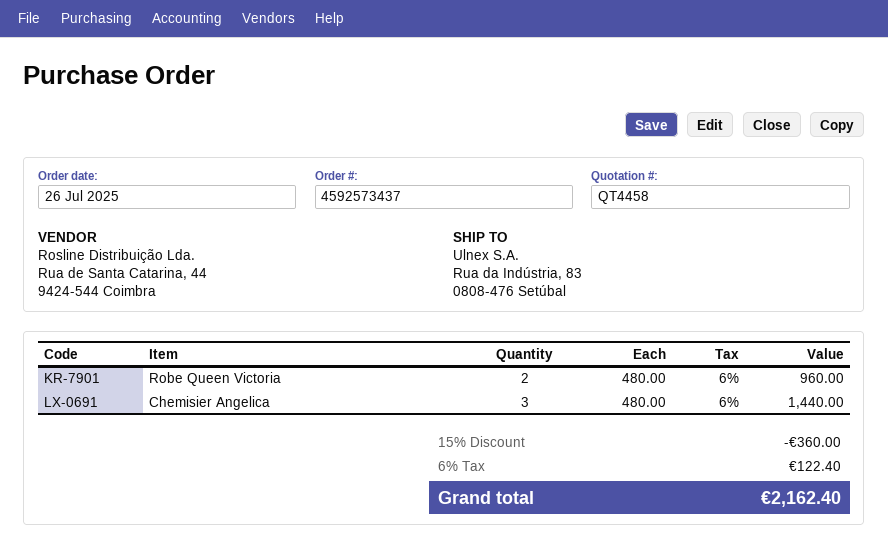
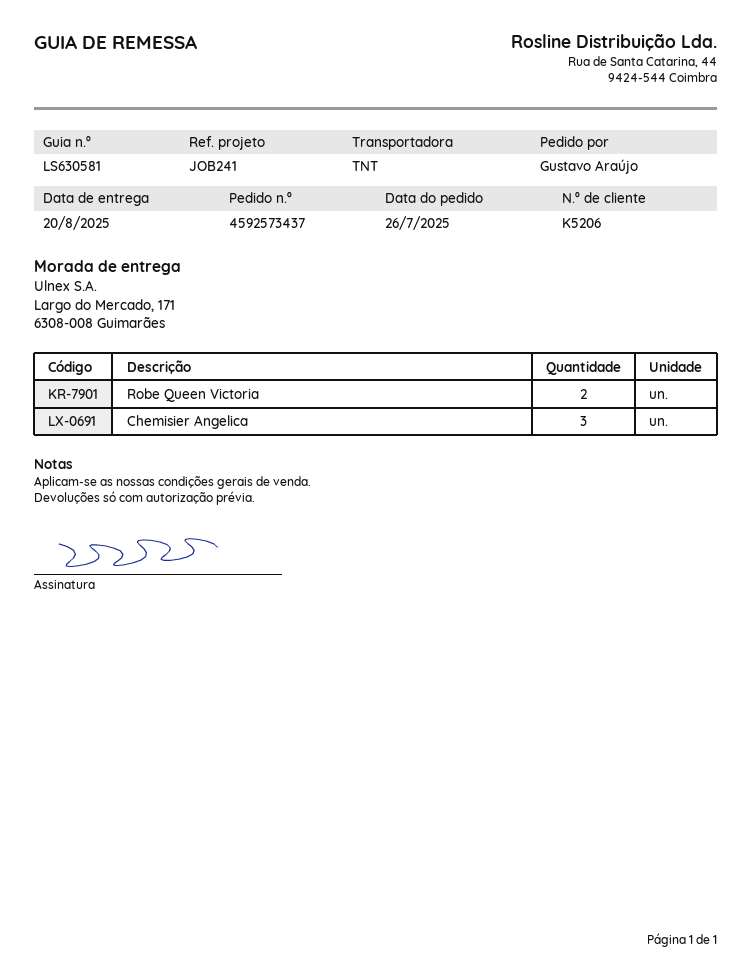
ship to: Rua da Indústria, 83, 0808-476 Setúbal -> Largo do Mercado, 171, 6308-008 Guimarães

